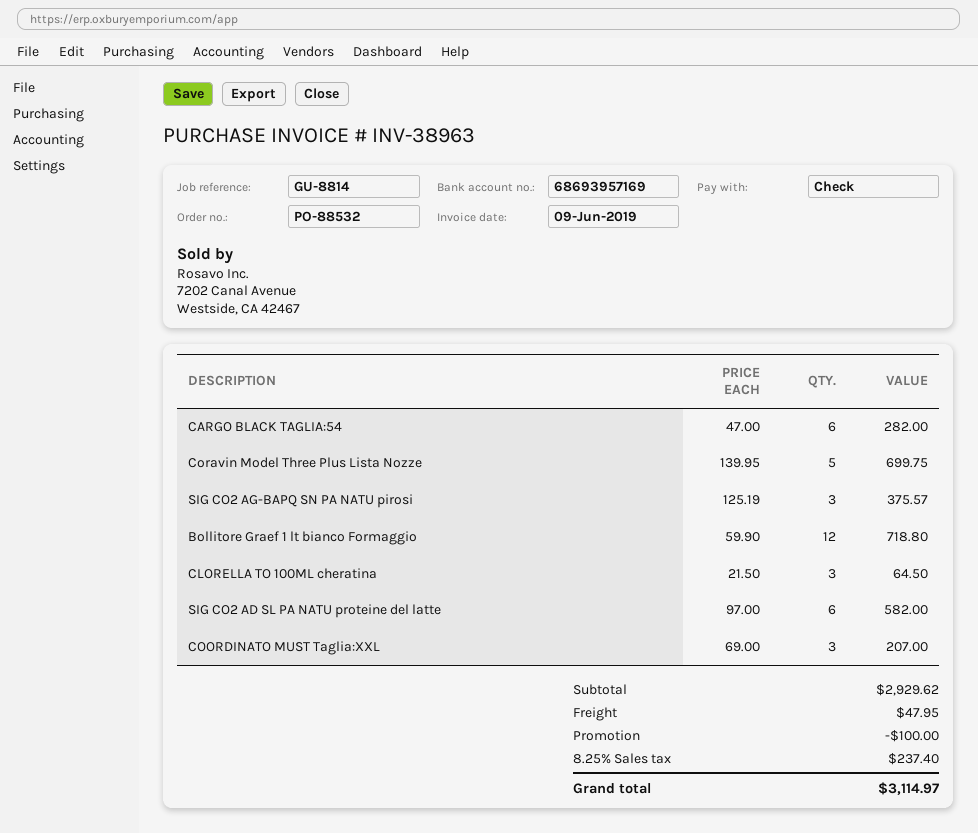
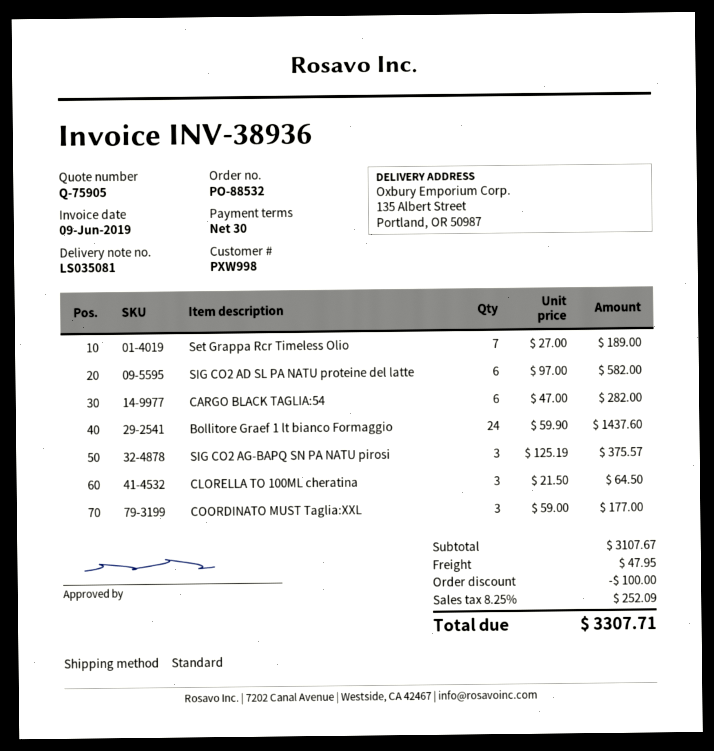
invoice number: INV-38963 -> INV-38936
Coravin Model Three Plus Lista Nozze: 5 x 139.95 = 699.75 -> none
Bollitore Graef 1 lt bianco Formaggio: 12 x 59.90 = 718.80 -> 24 x 59.90 = 1437.60
COORDINATO MUST Taglia:XXL: 3 x 69.00 = 207.00 -> 3 x 59.00 = 177.00
Set Grappa Rcr Timeless Olio: none -> 7 x 27.00 = 189.00
subtotal: 2929.62 -> 3107.67
tax: 8.25% = 237.40 -> 8.25% = 252.09
total: 3114.97 -> 3307.71

